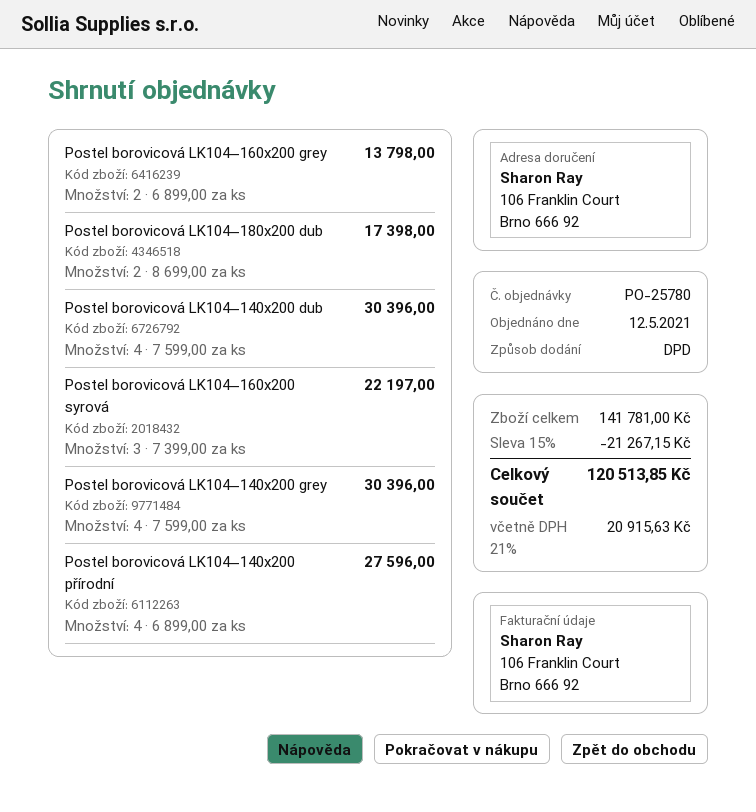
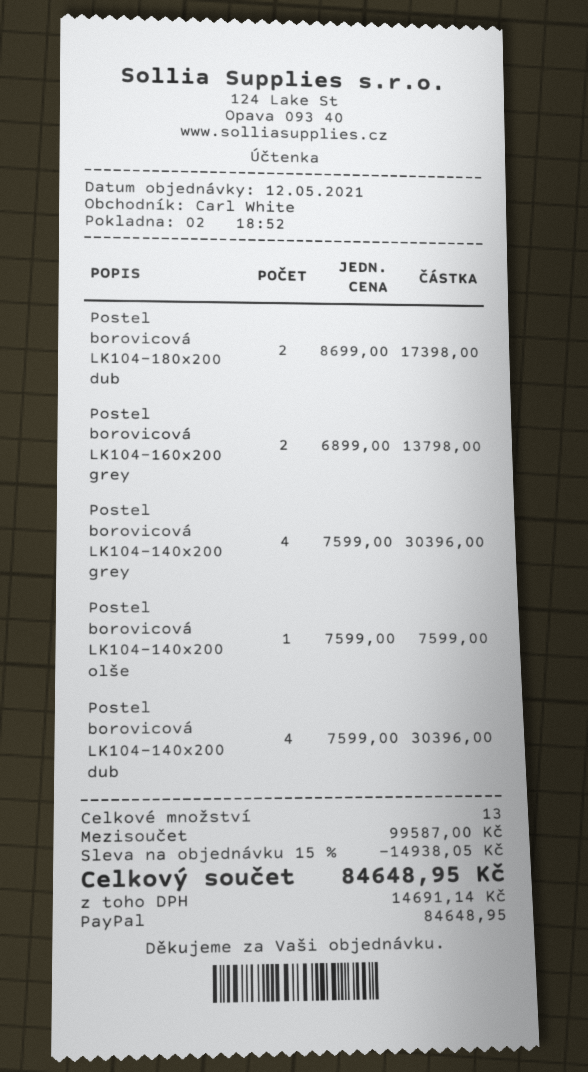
Postel borovicová LK104–160x200 syrová: 3 x 7399.00 = 22197.00 -> none
Postel borovicová LK104–140x200 přírodní: 4 x 6899.00 = 27596.00 -> none
Postel borovicová LK104–140x200 olše: none -> 1 x 7599.00 = 7599.00
subtotal: 141781.00 -> 99587.00
discount: 15% = 21267.15 -> 15% = 14938.05
tax: 20915.63 -> 14691.14
total: 120513.85 -> 84648.95

